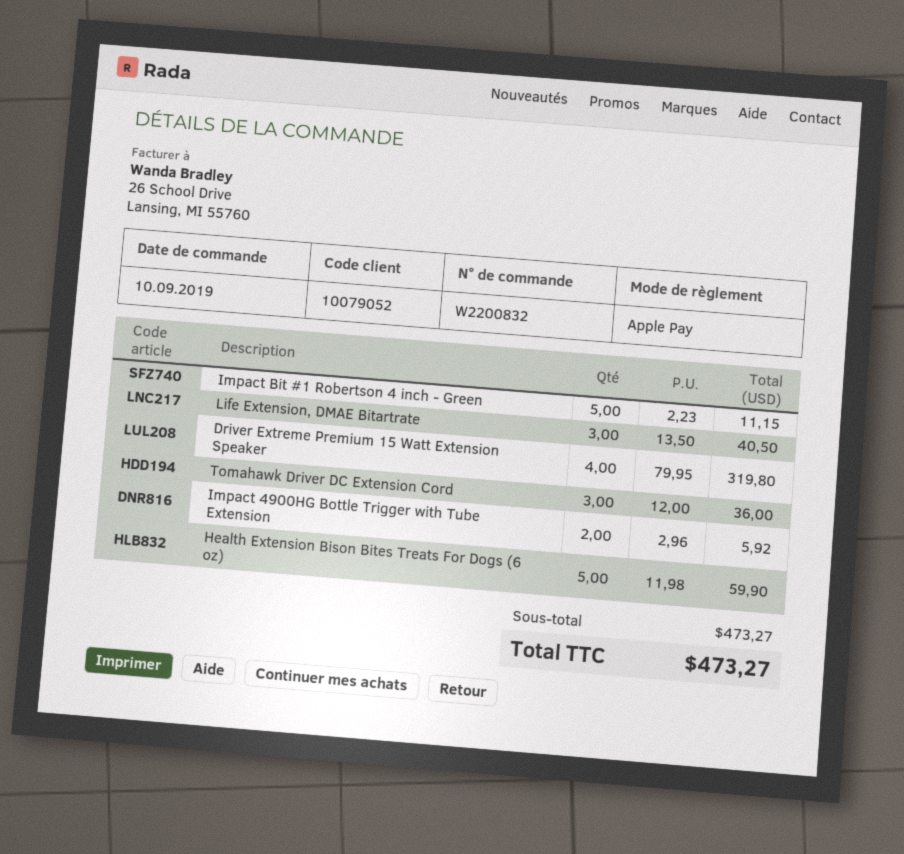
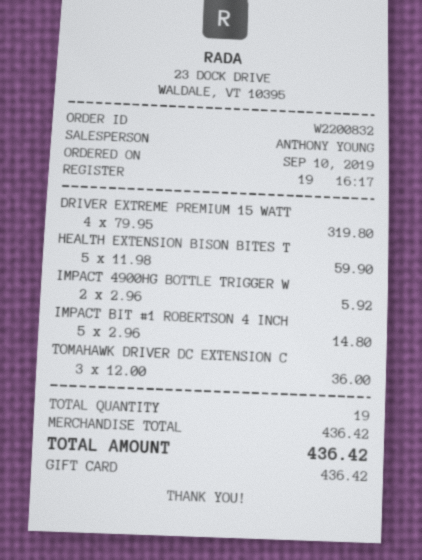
payment method: Apple Pay -> gift card
Impact Bit #1 Robertson 4 inch - Green: 5 x 2.23 = 11.15 -> 5 x 2.96 = 14.80
Life Extension, DMAE Bitartrate: 3 x 13.50 = 40.50 -> none
subtotal: 473.27 -> 436.42
total: 473.27 -> 436.42

